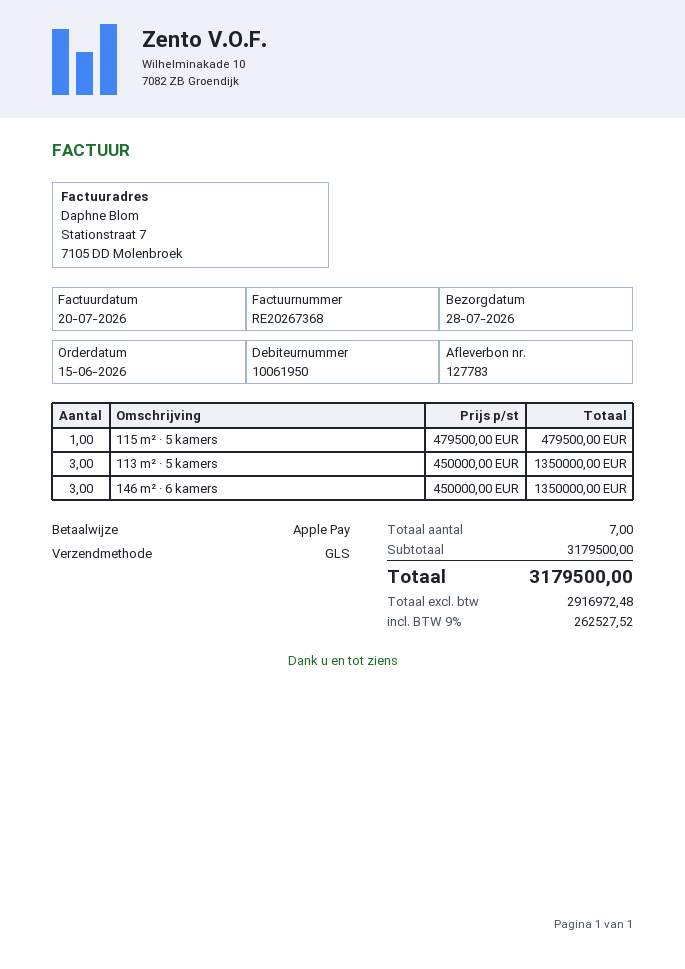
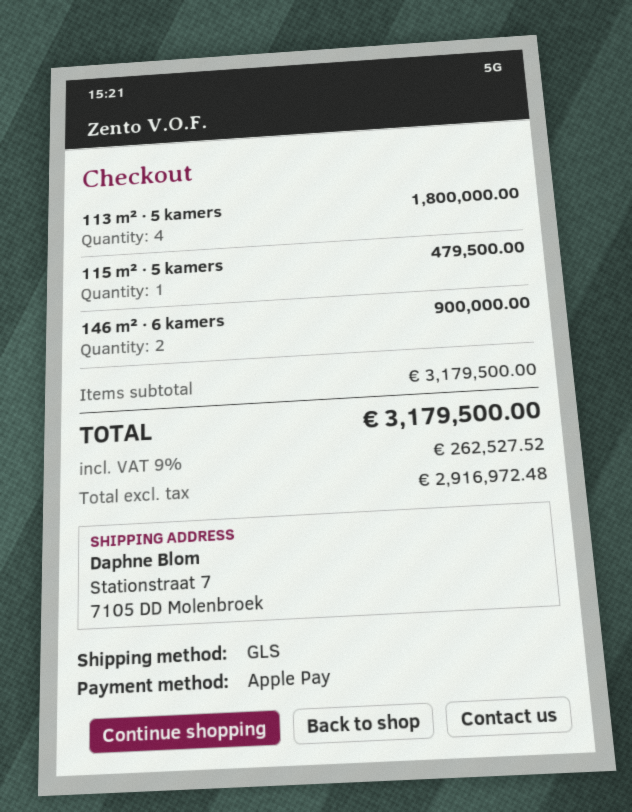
113 m² · 5 kamers: 3 for 1350000.00 -> 4 for 1800000.00
146 m² · 6 kamers: 3 for 1350000.00 -> 2 for 900000.00

